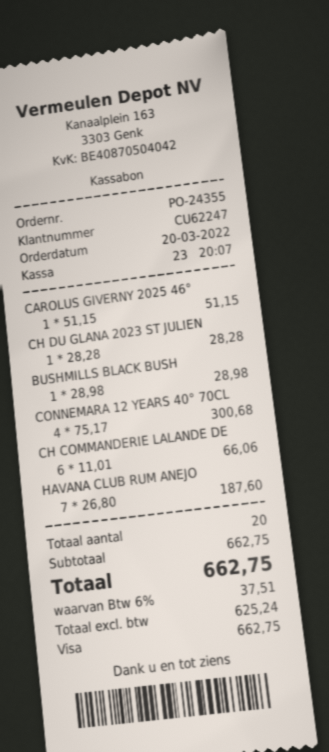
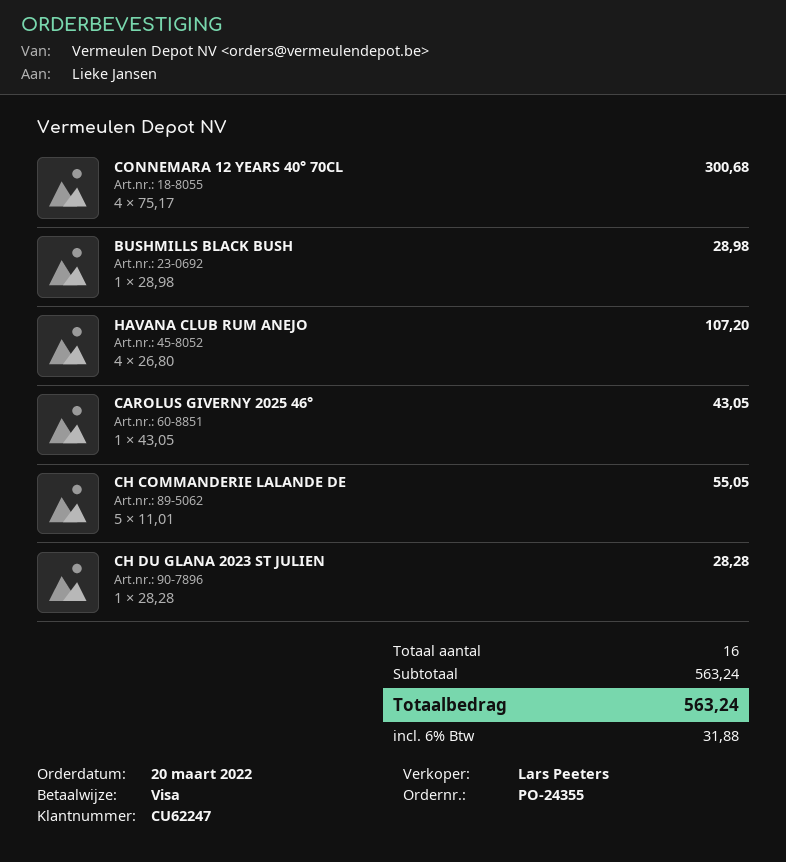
CAROLUS GIVERNY 2025 46°: 1 x 51.15 = 51.15 -> 1 x 43.05 = 43.05
CH COMMANDERIE LALANDE DE: 6 x 11.01 = 66.06 -> 5 x 11.01 = 55.05
HAVANA CLUB RUM ANEJO: 7 x 26.80 = 187.60 -> 4 x 26.80 = 107.20
total quantity: 20 -> 16
subtotal: 662.75 -> 563.24
tax: 6% = 37.51 -> 6% = 31.88
total: 662.75 -> 563.24

